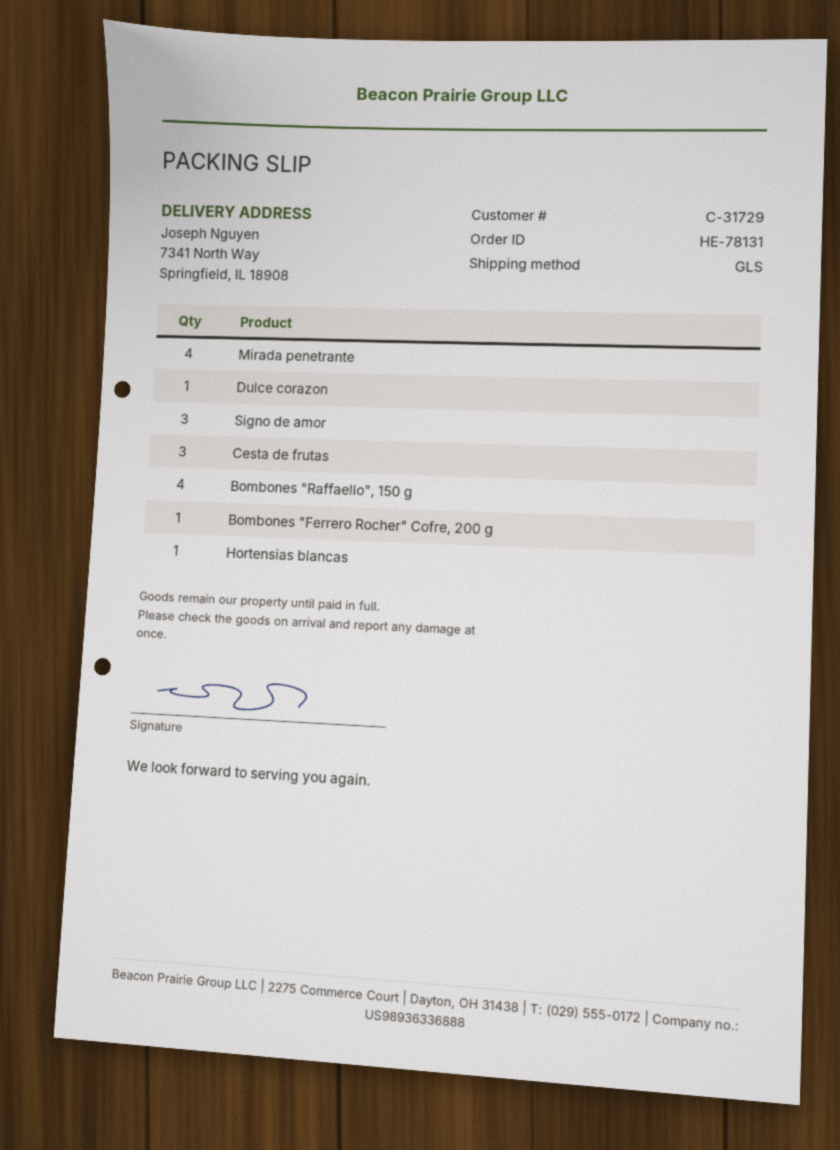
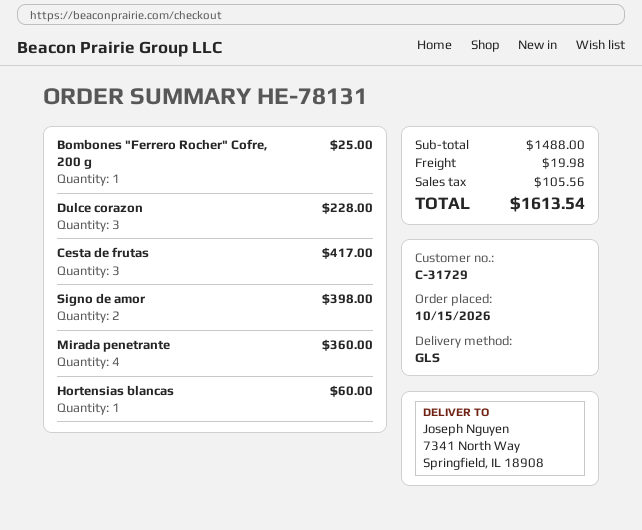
Dulce corazon: 1 -> 3
Signo de amor: 3 -> 2
Bombones "Raffaello", 150 g: 4 -> none

